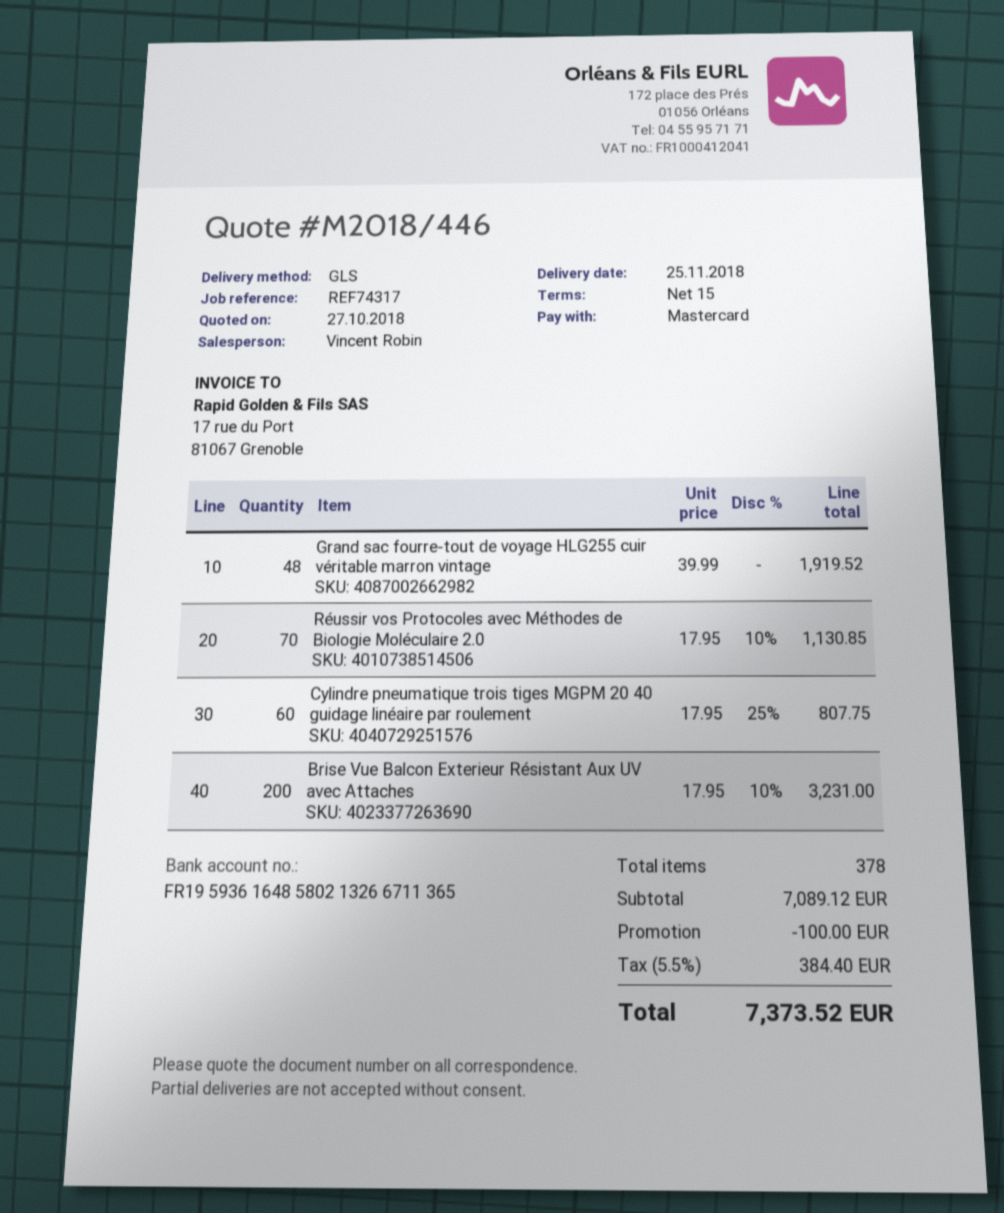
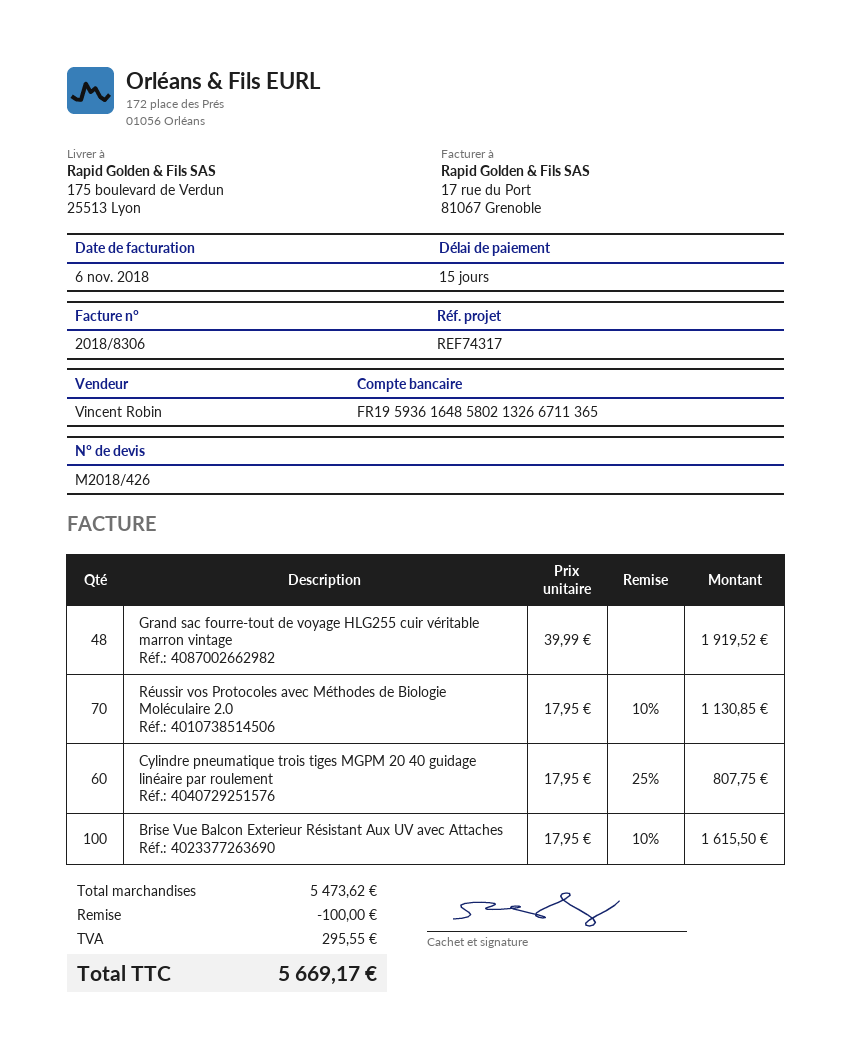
quote number: M2018/446 -> M2018/426
Brise Vue Balcon Exterieur Résistant Aux UV avec Attaches: 200 x 17.95 - 10% = 3231.00 -> 100 x 17.95 - 10% = 1615.50
subtotal: 7089.12 -> 5473.62
tax: 384.40 -> 295.55
total: 7373.52 -> 5669.17

